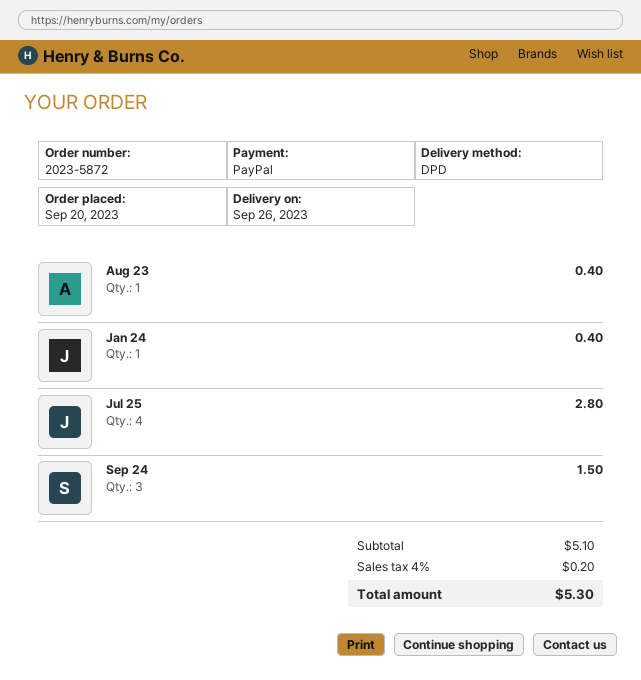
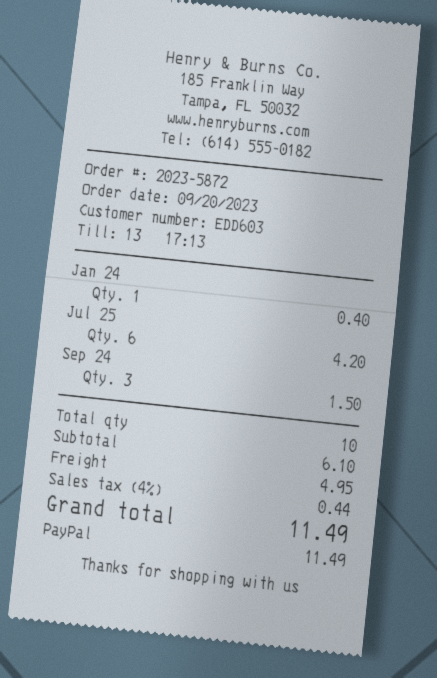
Aug 23: 1 for 0.40 -> none
Jul 25: 4 for 2.80 -> 6 for 4.20
subtotal: 5.10 -> 6.10
shipping: none -> 4.95
tax: 4% = 0.20 -> 4% = 0.44
total: 5.30 -> 11.49

